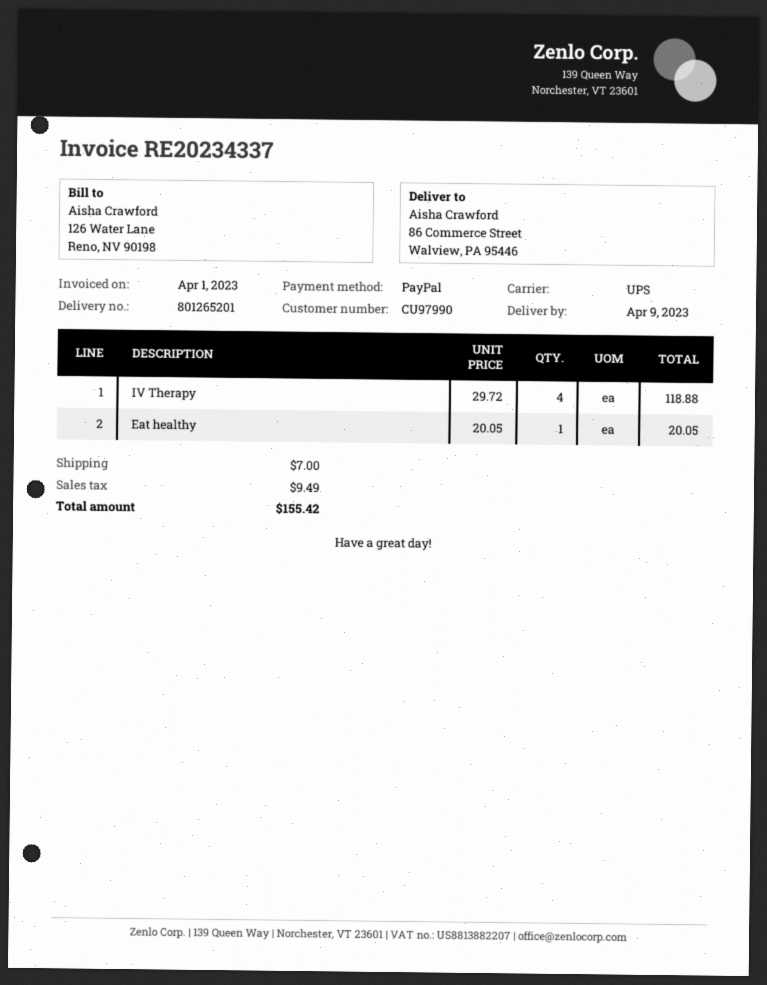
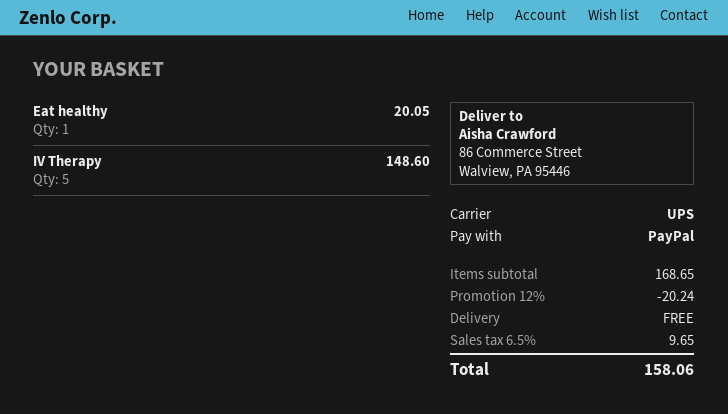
IV Therapy: 4 for 118.88 -> 5 for 148.60
discount: none -> 12% = 20.24
shipping: 7.00 -> 0.00
tax: 9.49 -> 9.65
total: 155.42 -> 158.06

